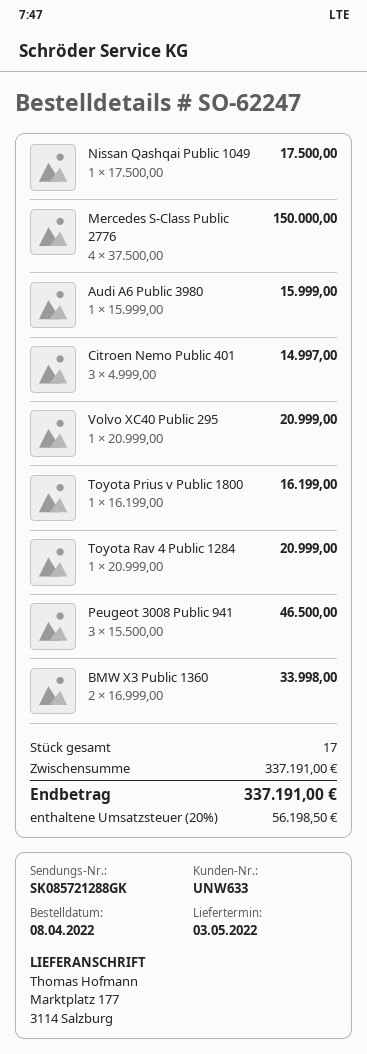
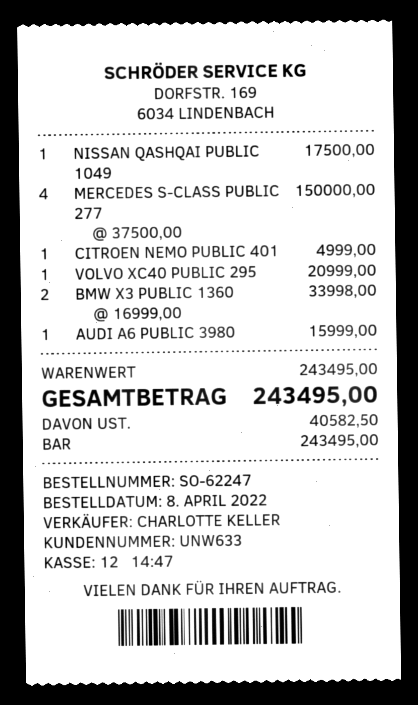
Citroen Nemo Public 401: 3 x 4999.00 = 14997.00 -> 1 x 4999.00 = 4999.00
Toyota Prius v Public 1800: 1 x 16199.00 = 16199.00 -> none
Toyota Rav 4 Public 1284: 1 x 20999.00 = 20999.00 -> none
Peugeot 3008 Public 941: 3 x 15500.00 = 46500.00 -> none
subtotal: 337191.00 -> 243495.00
tax: 56198.50 -> 40582.50
total: 337191.00 -> 243495.00

